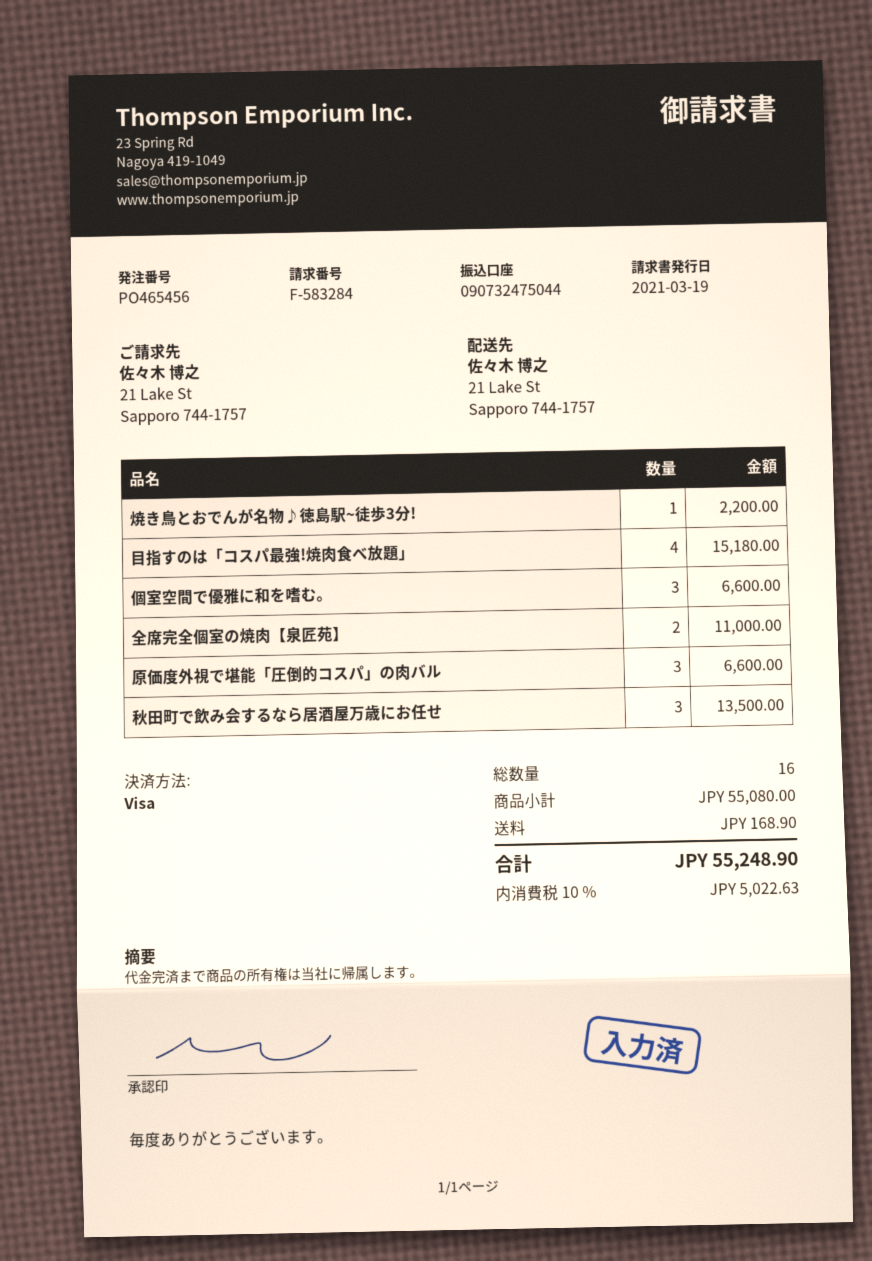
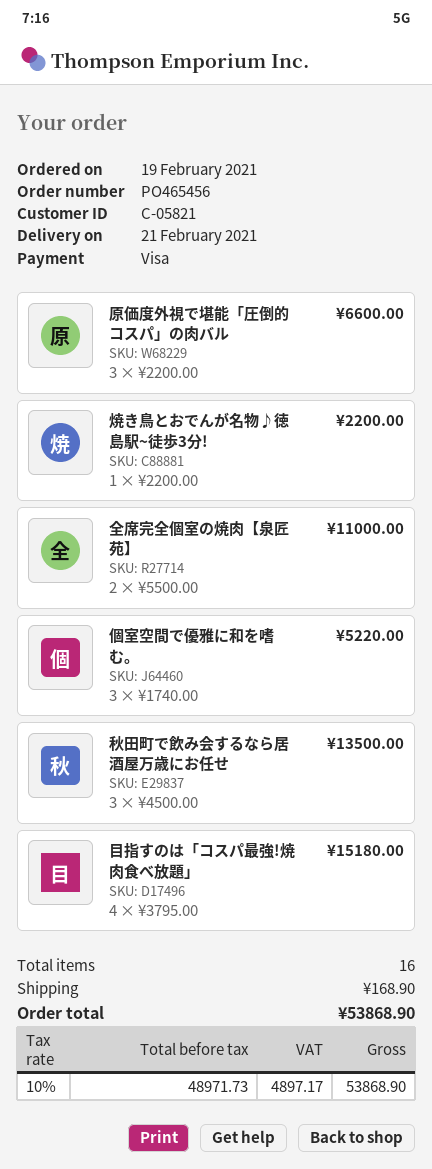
個室空間で優雅に和を嗜む。: 3 for 6600.00 -> 3 for 5220.00
tax: 10% = 5022.63 -> 10% = 4897.17
total: 55248.90 -> 53868.90

